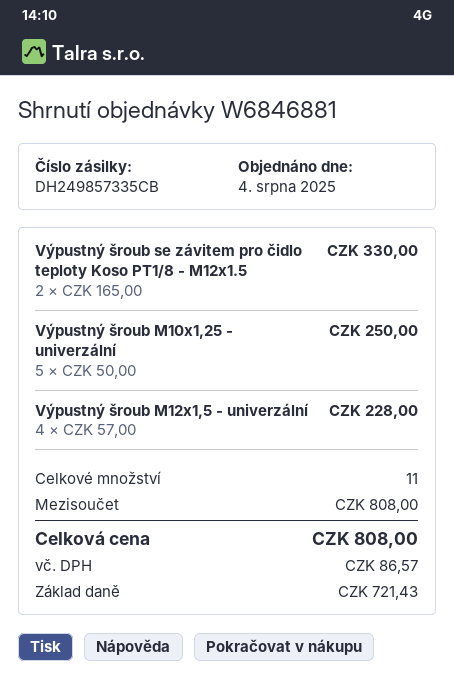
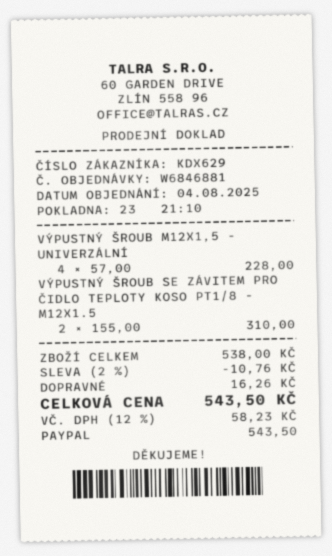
Výpustný šroub se závitem pro čidlo teploty Koso PT1/8 - M12x1.5: 2 x 165.00 = 330.00 -> 2 x 155.00 = 310.00
Výpustný šroub M10x1,25 - univerzální: 5 x 50.00 = 250.00 -> none
subtotal: 808.00 -> 538.00
discount: none -> 2% = 10.76
shipping: none -> 16.26
tax: 86.57 -> 58.23
total: 808.00 -> 543.50

